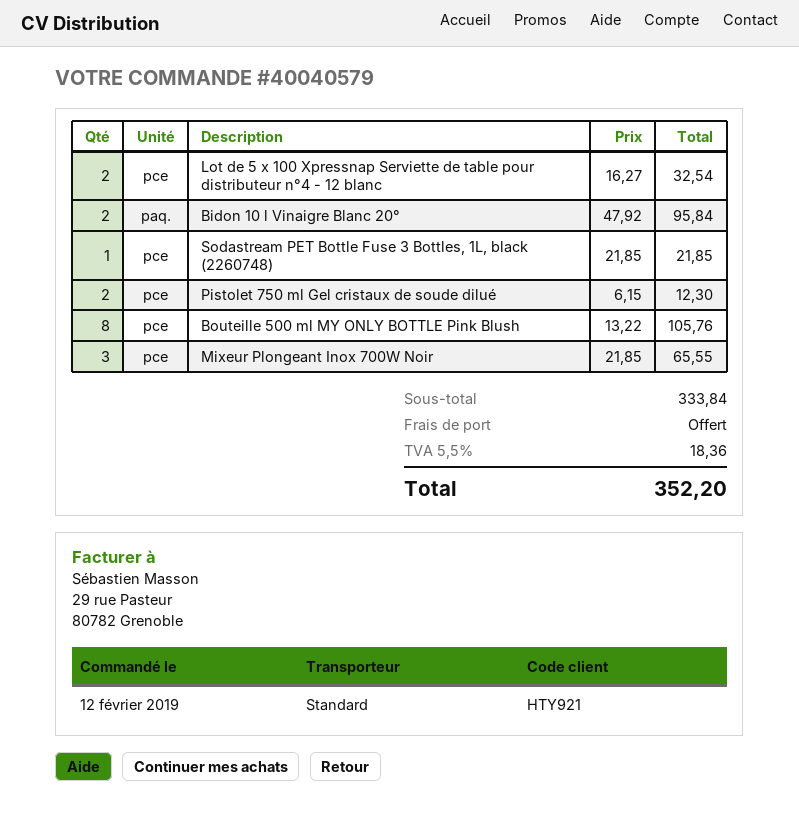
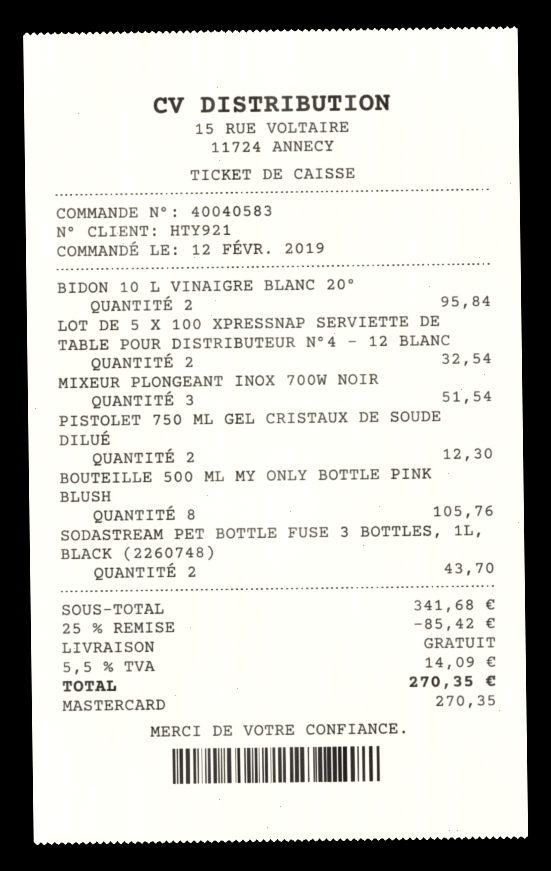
order number: 40040579 -> 40040583
Sodastream PET Bottle Fuse 3 Bottles, 1L, black (2260748): 1 for 21.85 -> 2 for 43.70
Mixeur Plongeant Inox 700W Noir: 3 for 65.55 -> 3 for 51.54
subtotal: 333.84 -> 341.68
discount: none -> 25% = 85.42
tax: 5.5% = 18.36 -> 5.5% = 14.09
total: 352.20 -> 270.35

